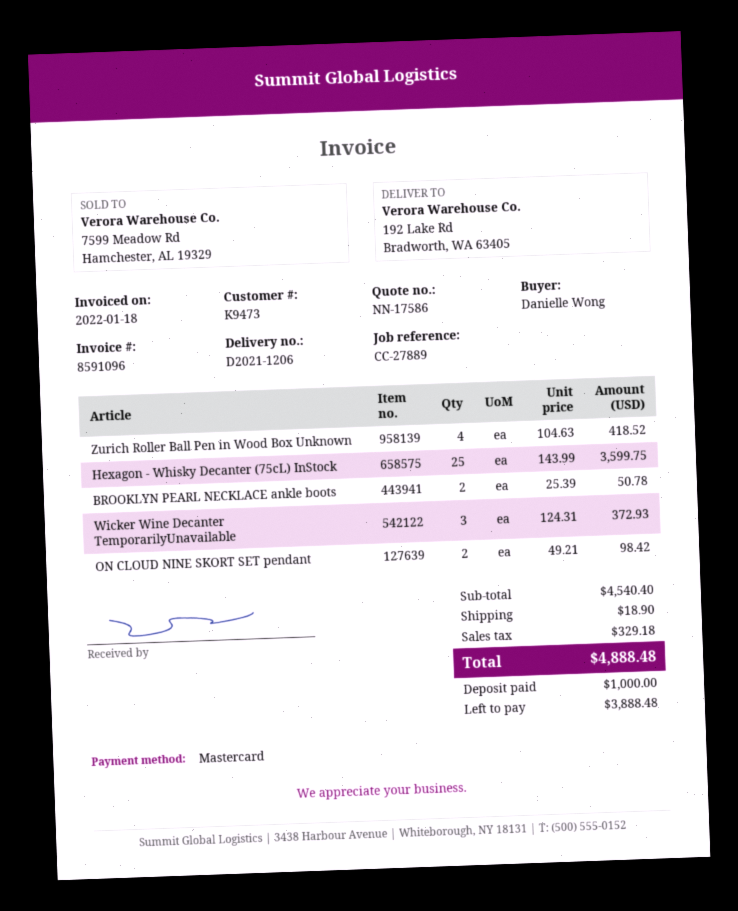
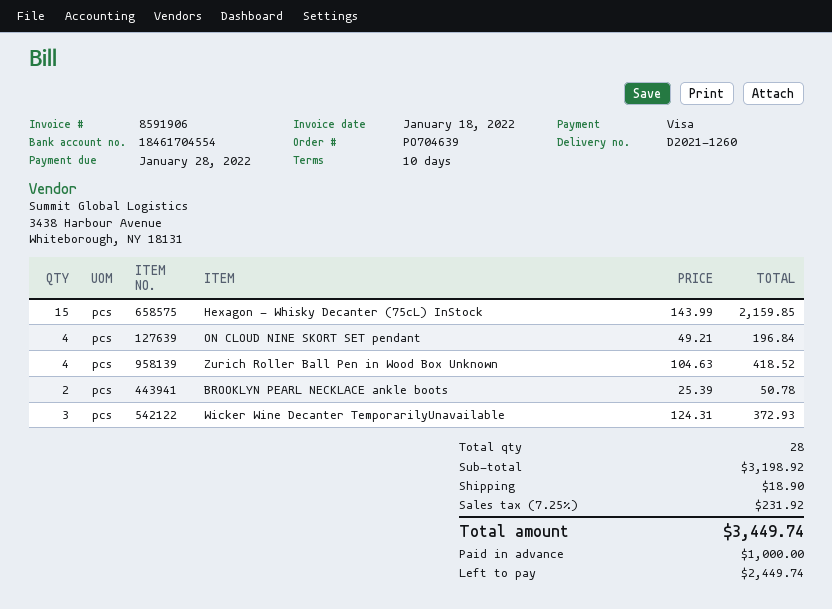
delivery note number: D2021-1206 -> D2021-1260
invoice number: 8591096 -> 8591906
payment method: Mastercard -> Visa
Hexagon - Whisky Decanter (75cL) InStock: 25 x 143.99 = 3599.75 -> 15 x 143.99 = 2159.85
ON CLOUD NINE SKORT SET pendant: 2 x 49.21 = 98.42 -> 4 x 49.21 = 196.84
subtotal: 4540.40 -> 3198.92
tax: 329.18 -> 231.92
total: 4888.48 -> 3449.74
balance: 3888.48 -> 2449.74

